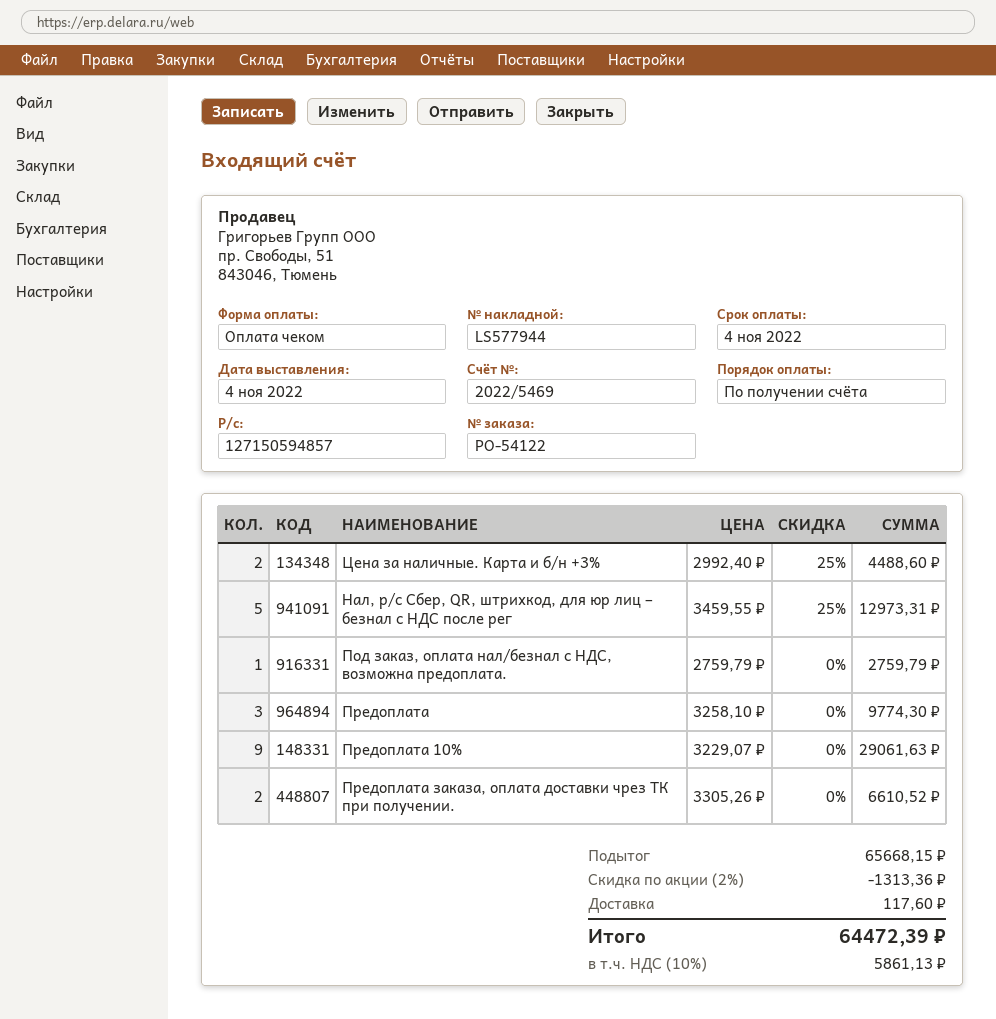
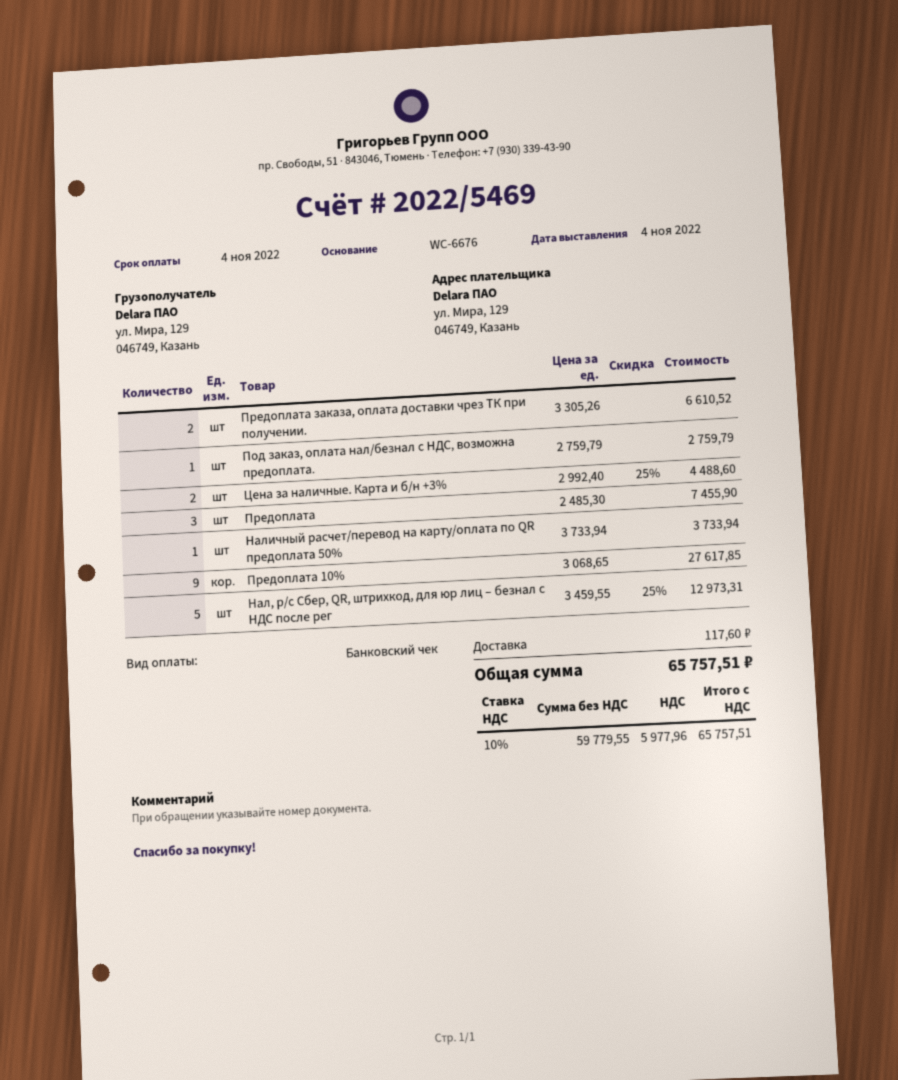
Предоплата: 3 x 3258.10 = 9774.30 -> 3 x 2485.30 = 7455.90
Предоплата 10%: 9 x 3229.07 = 29061.63 -> 9 x 3068.65 = 27617.85
Наличный расчет/перевод на карту/оплата по QR предоплата 50%: none -> 1 x 3733.94 = 3733.94
discount: 2% = 1313.36 -> none
tax: 10% = 5861.13 -> 10% = 5977.96
total: 64472.39 -> 65757.51

